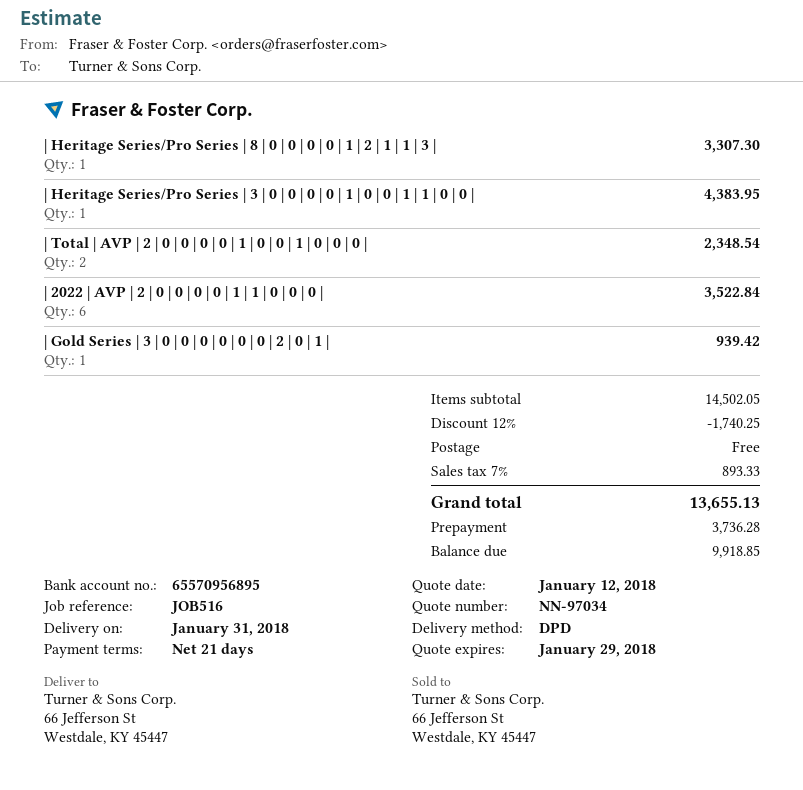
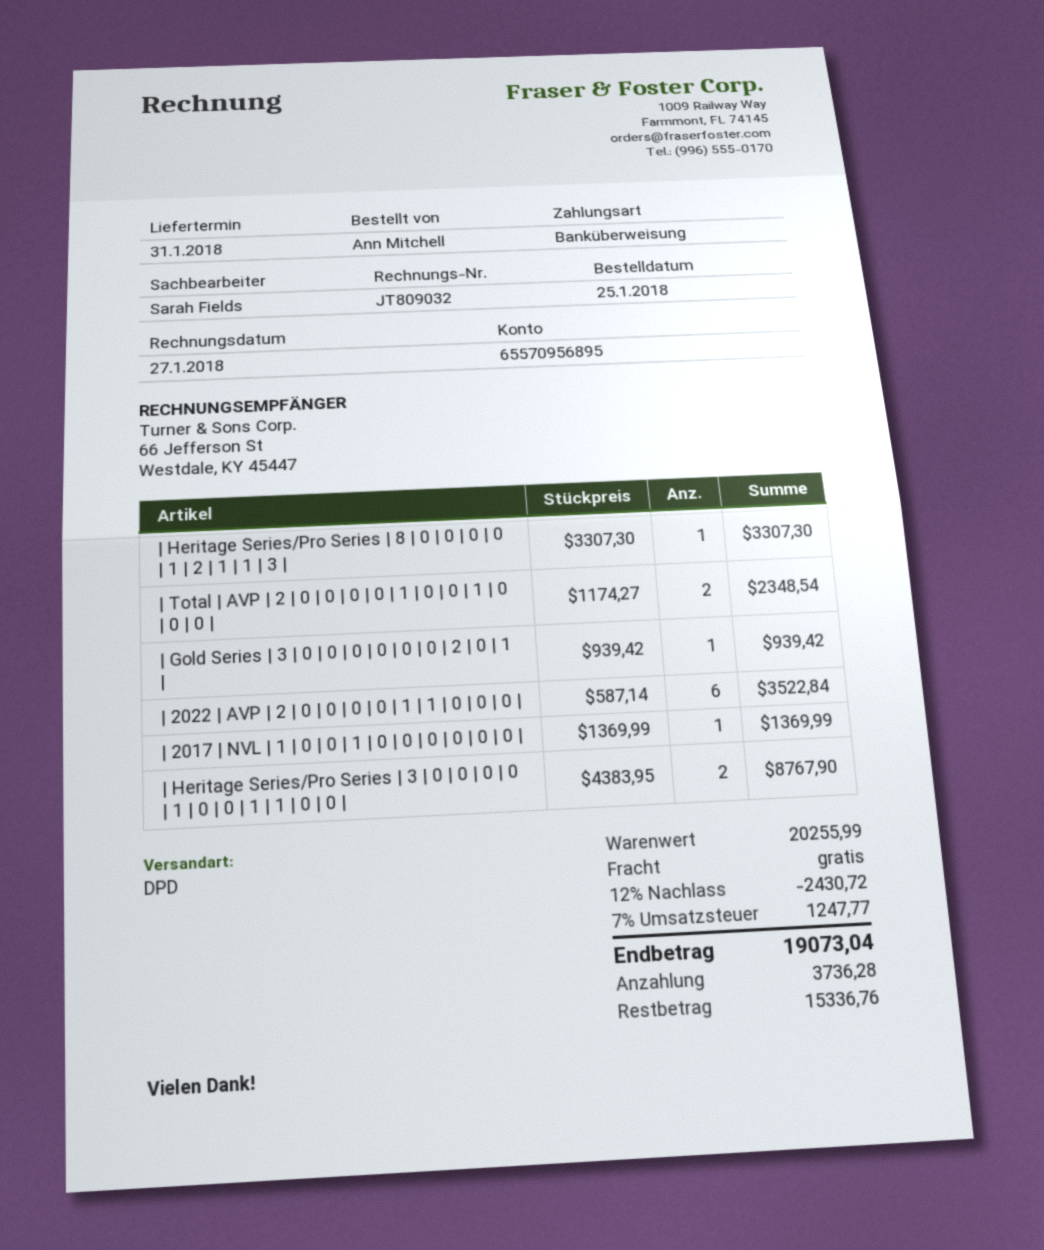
| Heritage Series/Pro Series | 3 | 0 | 0 | 0 | 0 | 1 | 0 | 0 | 1 | 1 | 0 | 0 |: 1 for 4383.95 -> 2 for 8767.90
| 2017 | NVL | 1 | 0 | 0 | 1 | 0 | 0 | 0 | 0 | 0 | 0 |: none -> 1 for 1369.99
subtotal: 14502.05 -> 20255.99
discount: 12% = 1740.25 -> 12% = 2430.72
tax: 7% = 893.33 -> 7% = 1247.77
total: 13655.13 -> 19073.04
balance: 9918.85 -> 15336.76

